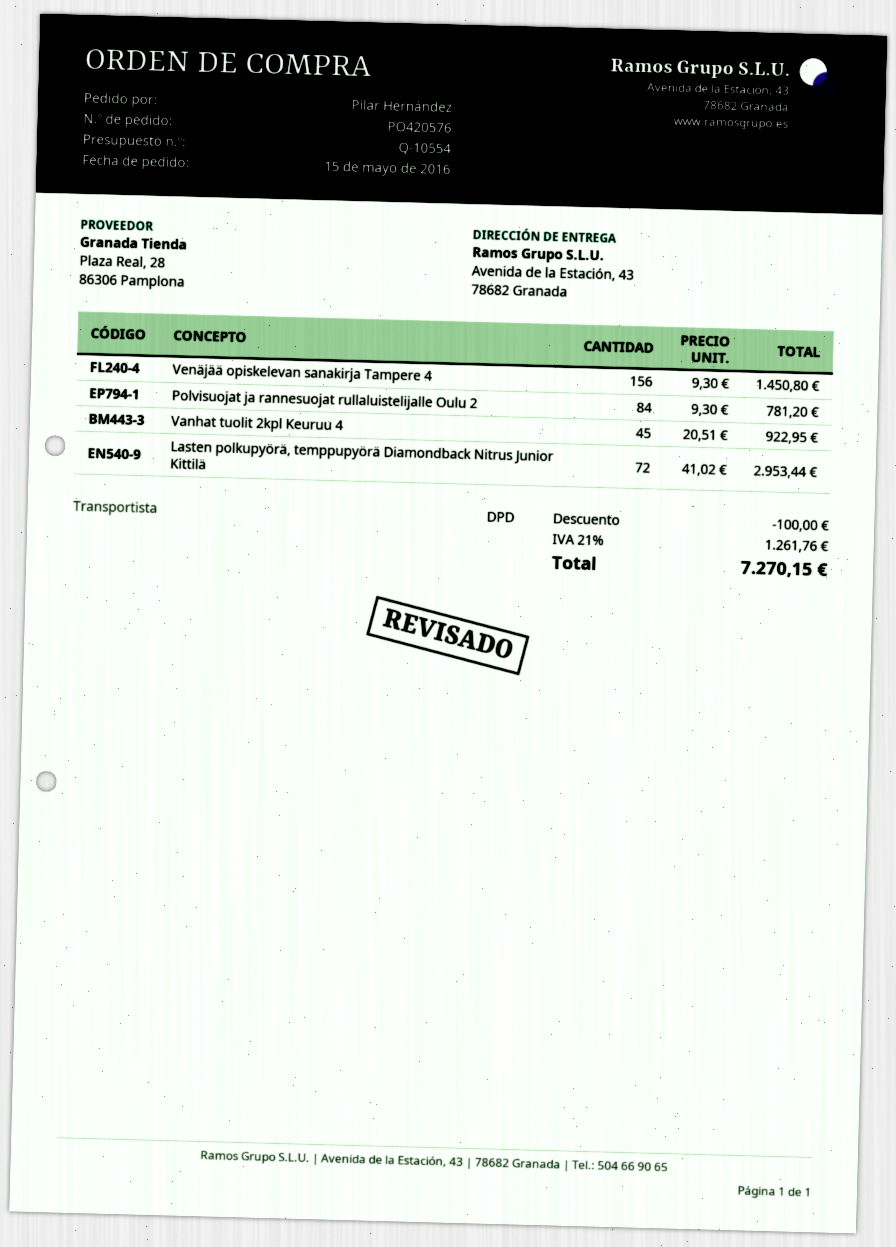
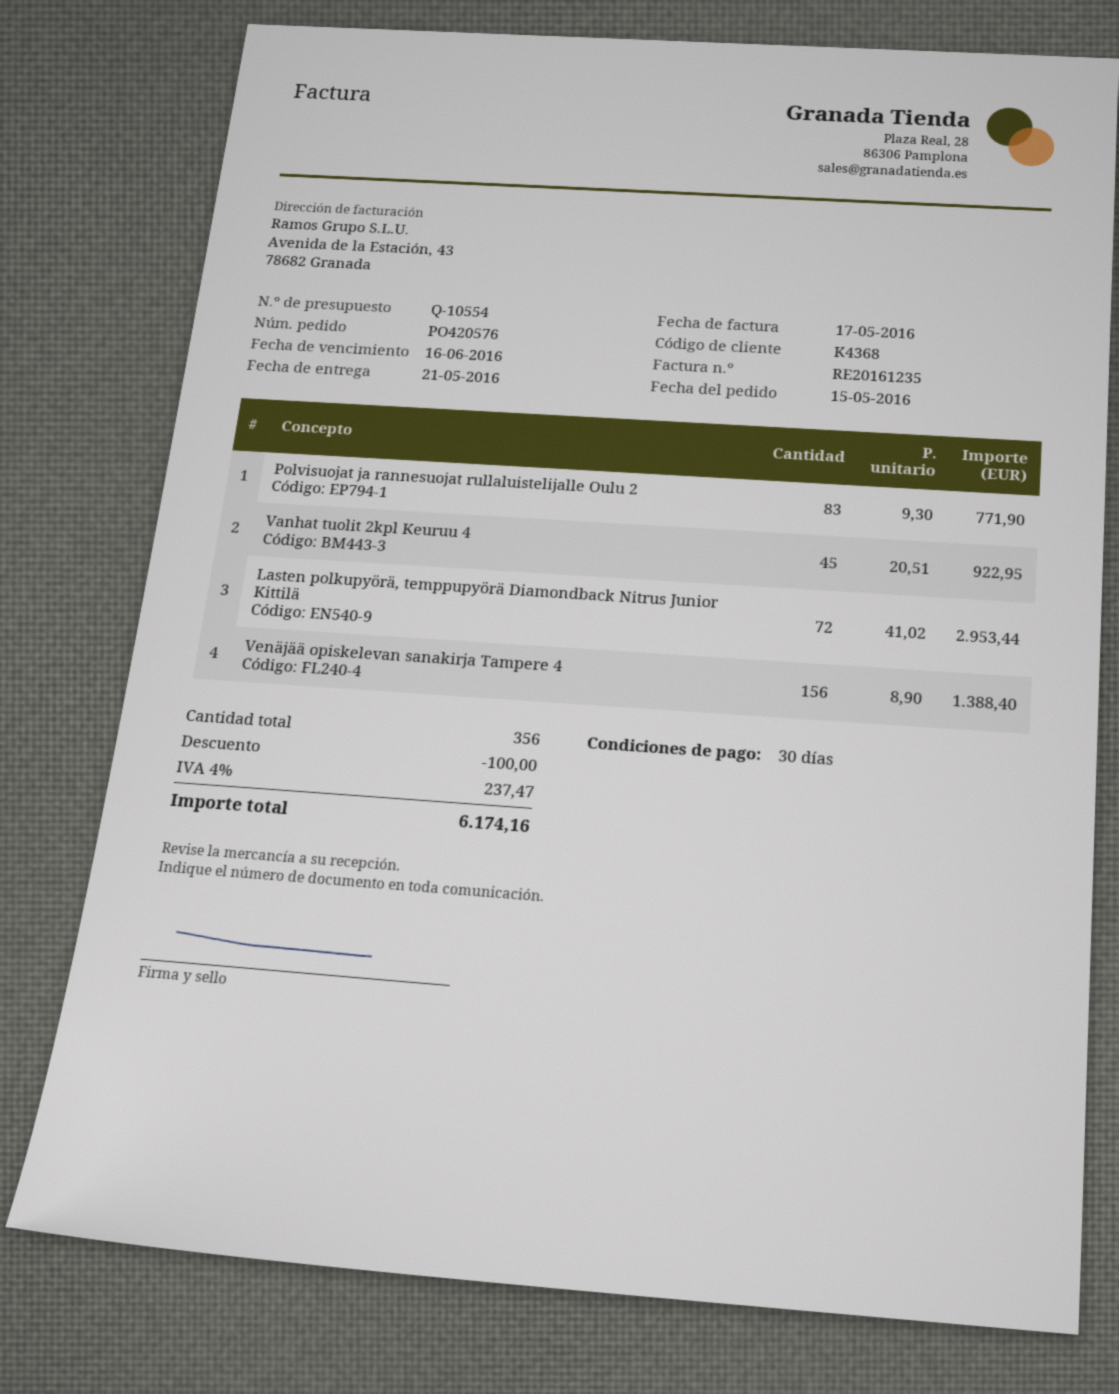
Venäjää opiskelevan sanakirja Tampere 4: 156 x 9.30 = 1450.80 -> 156 x 8.90 = 1388.40
Polvisuojat ja rannesuojat rullaluistelijalle Oulu 2: 84 x 9.30 = 781.20 -> 83 x 9.30 = 771.90
tax: 21% = 1261.76 -> 4% = 237.47
total: 7270.15 -> 6174.16

